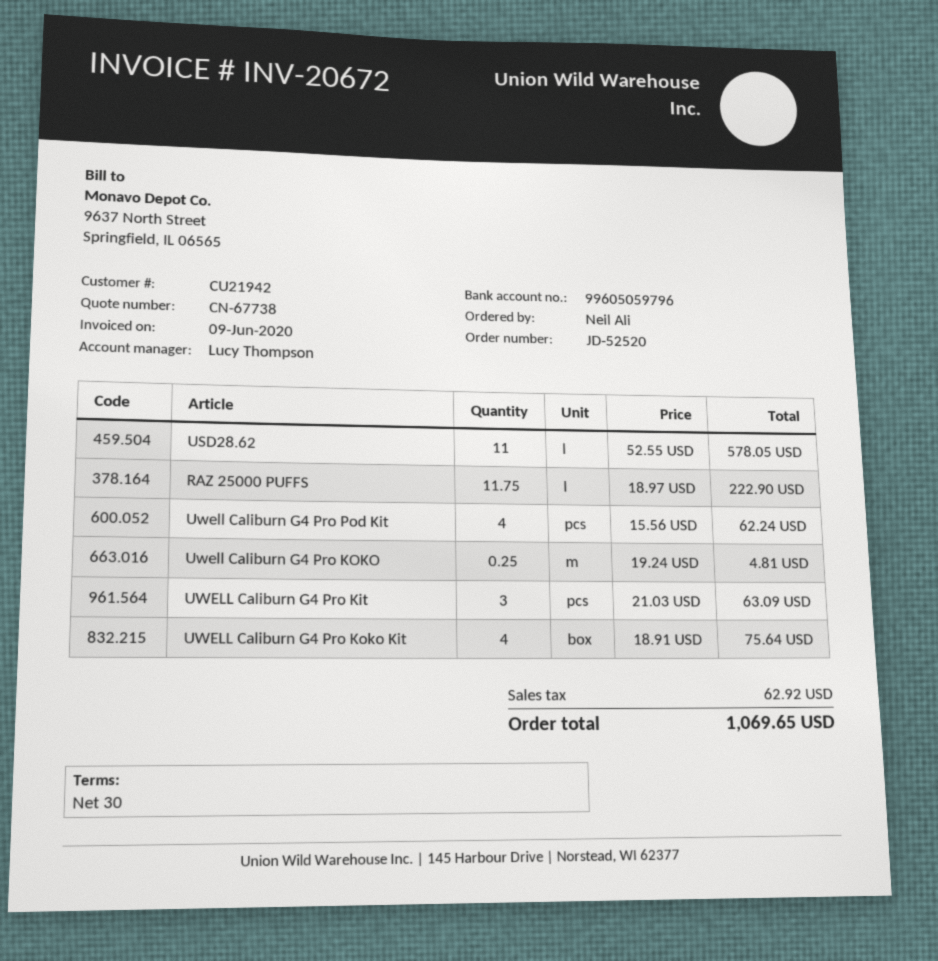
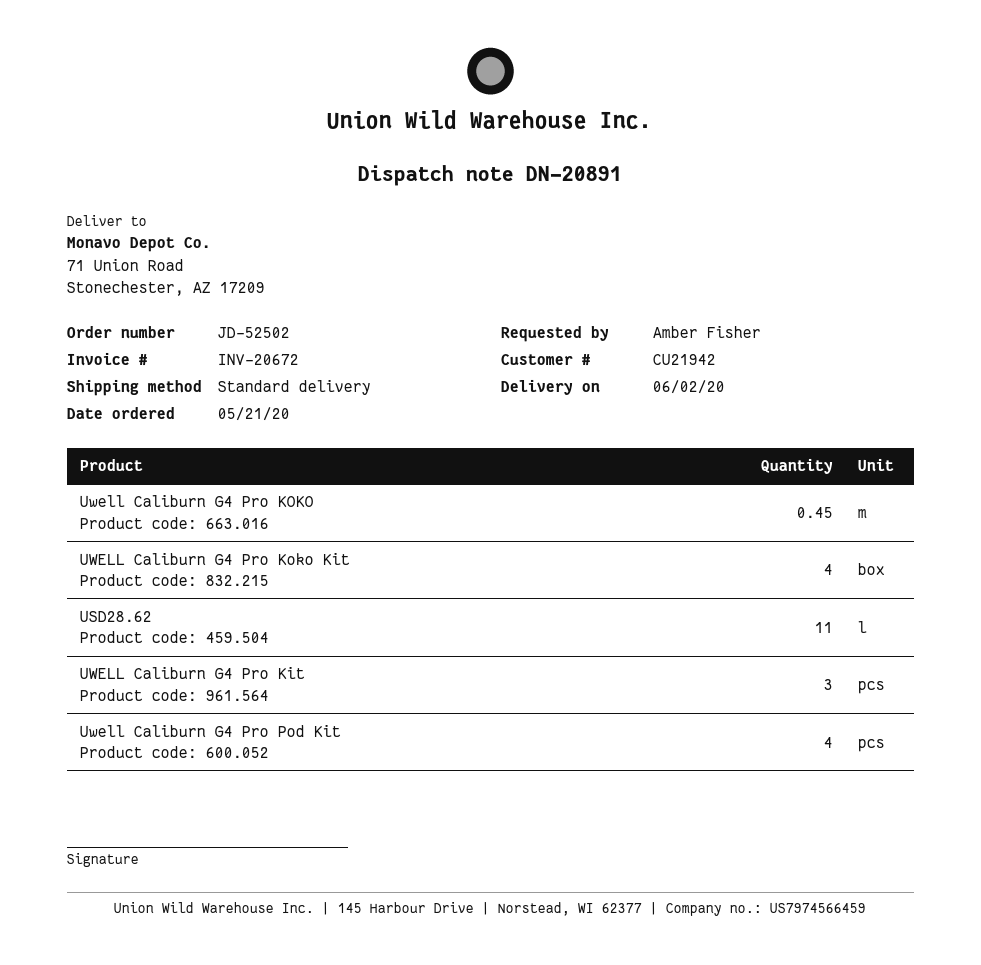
order number: JD-52520 -> JD-52502
ordered by: Neil Ali -> Amber Fisher
RAZ 25000 PUFFS: 11.75 -> none
Uwell Caliburn G4 Pro KOKO: 0.25 -> 0.45

